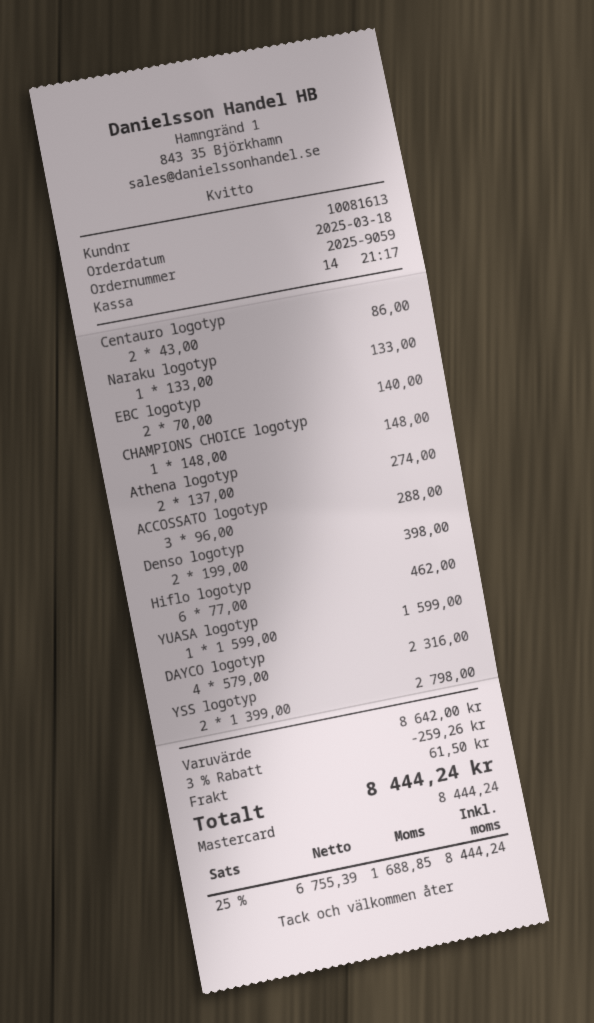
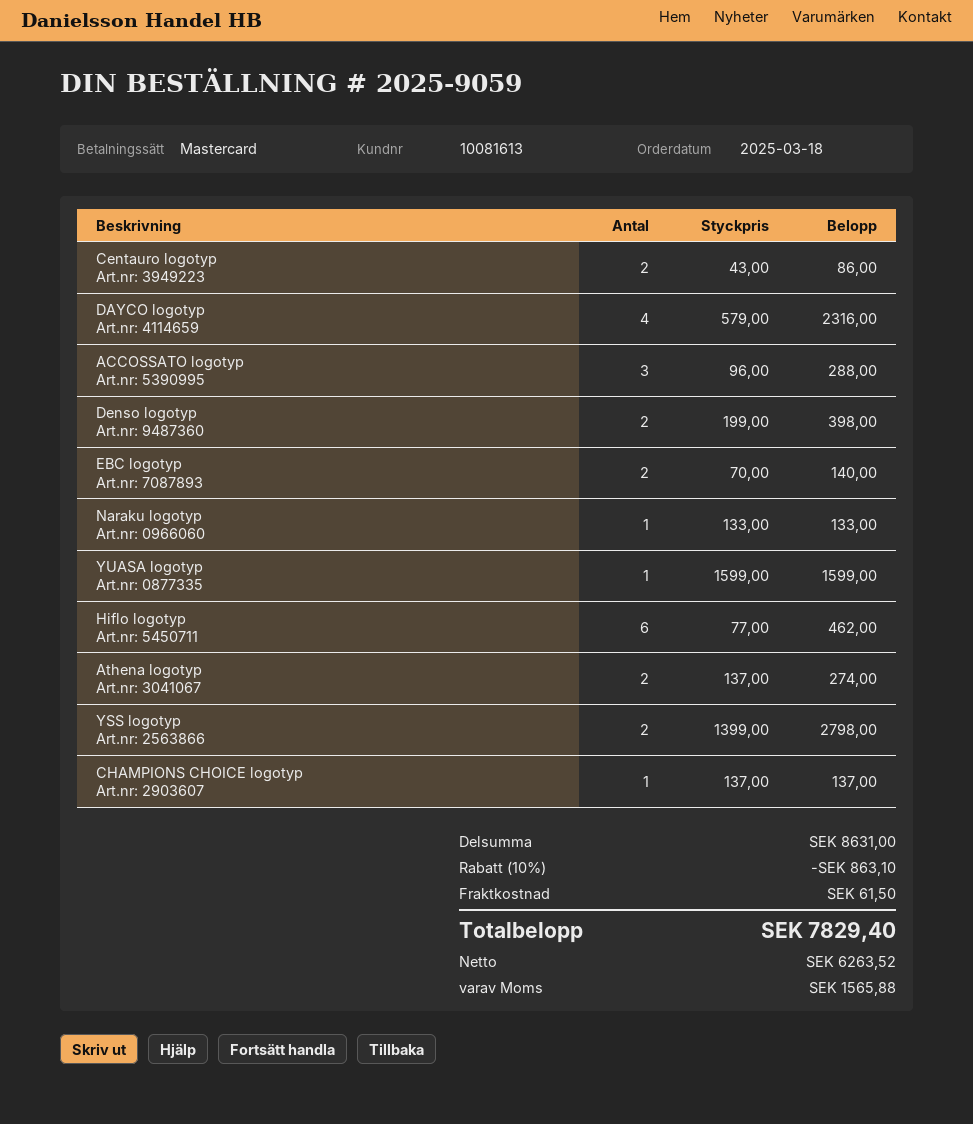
CHAMPIONS CHOICE logotyp: 1 x 148.00 = 148.00 -> 1 x 137.00 = 137.00
subtotal: 8642.00 -> 8631.00
discount: 3% = 259.26 -> 10% = 863.10
net: 6755.39 -> 6263.52
tax: 1688.85 -> 1565.88
total: 8444.24 -> 7829.40

